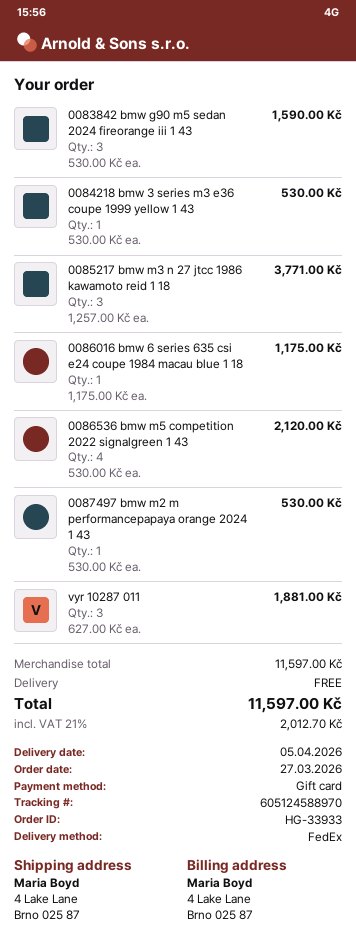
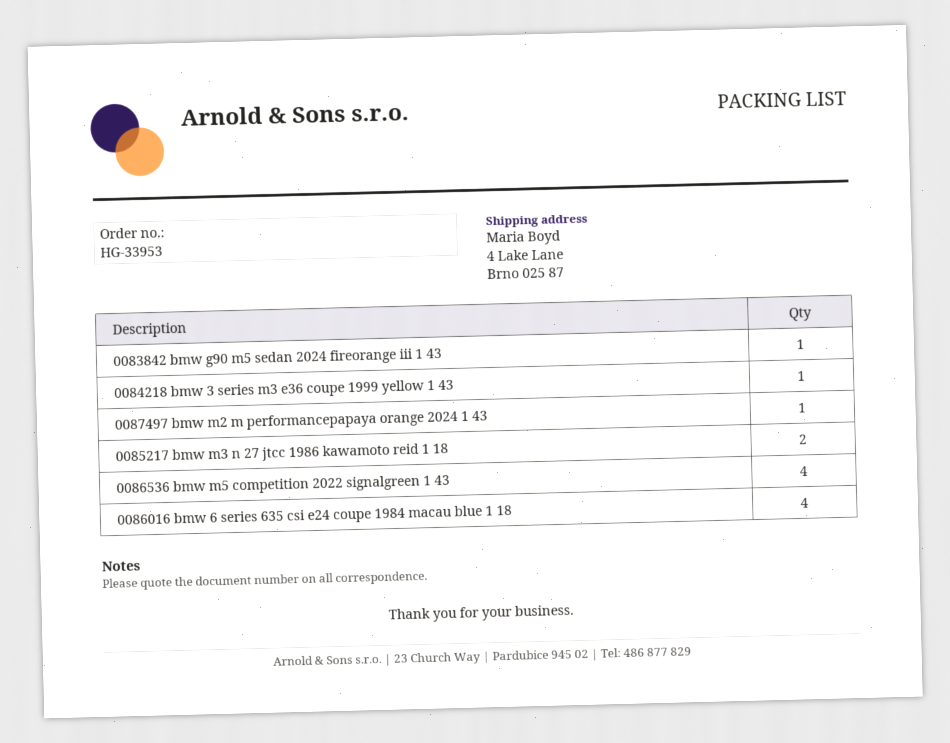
order number: HG-33933 -> HG-33953
0083842 bmw g90 m5 sedan 2024 fireorange iii 1 43: 3 -> 1
0085217 bmw m3 n 27 jtcc 1986 kawamoto reid 1 18: 3 -> 2
0086016 bmw 6 series 635 csi e24 coupe 1984 macau blue 1 18: 1 -> 4
vyr 10287 011: 3 -> none

